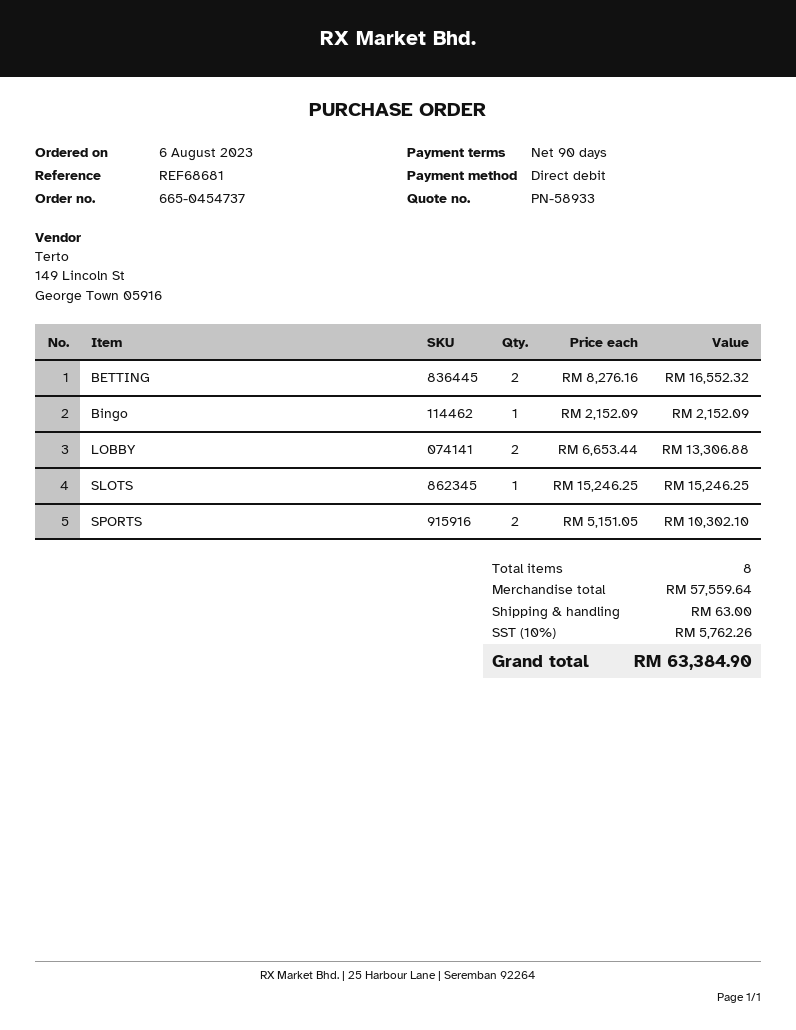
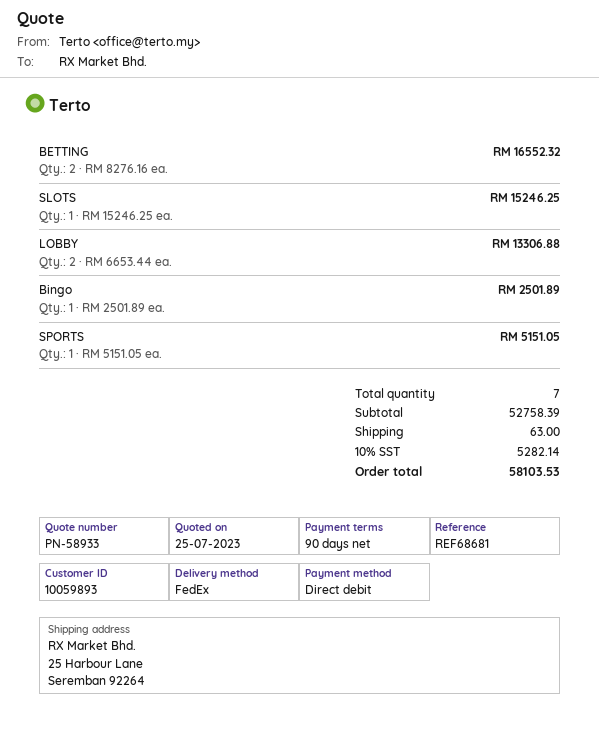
Bingo: 1 x 2152.09 = 2152.09 -> 1 x 2501.89 = 2501.89
SPORTS: 2 x 5151.05 = 10302.10 -> 1 x 5151.05 = 5151.05
total quantity: 8 -> 7
subtotal: 57559.64 -> 52758.39
tax: 10% = 5762.26 -> 10% = 5282.14
total: 63384.90 -> 58103.53

